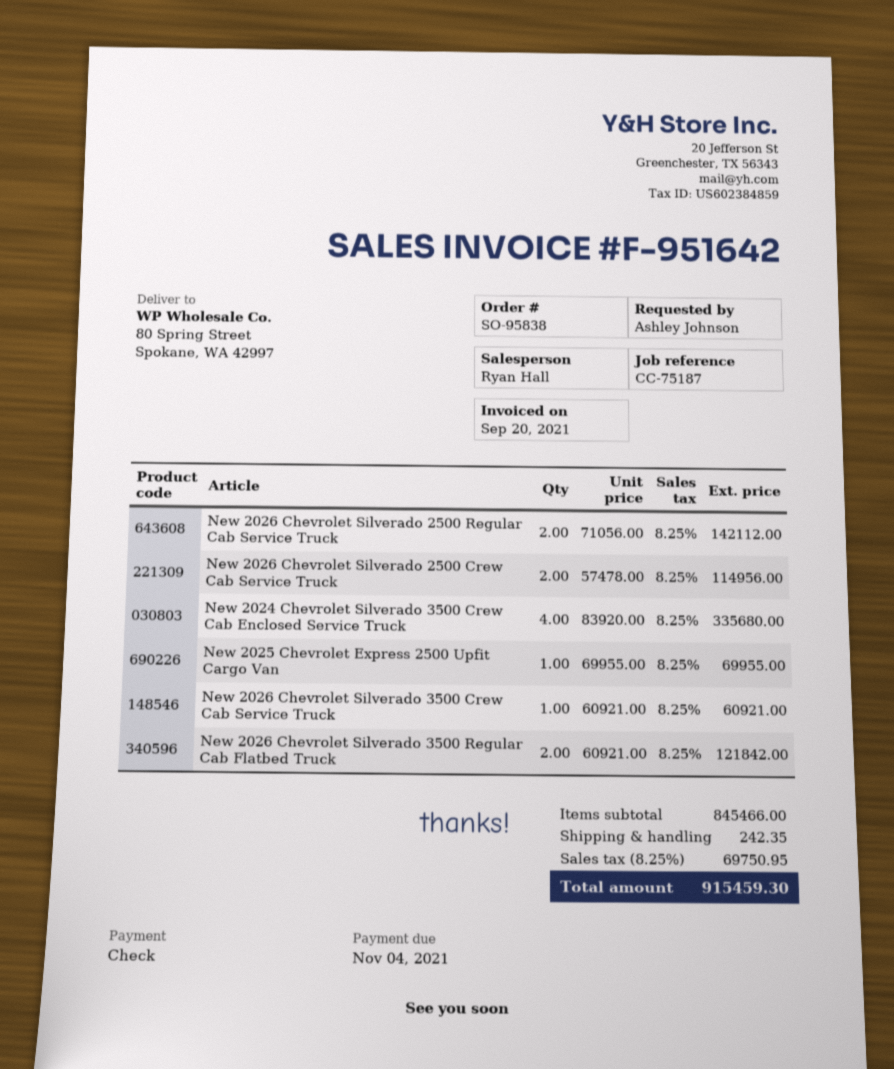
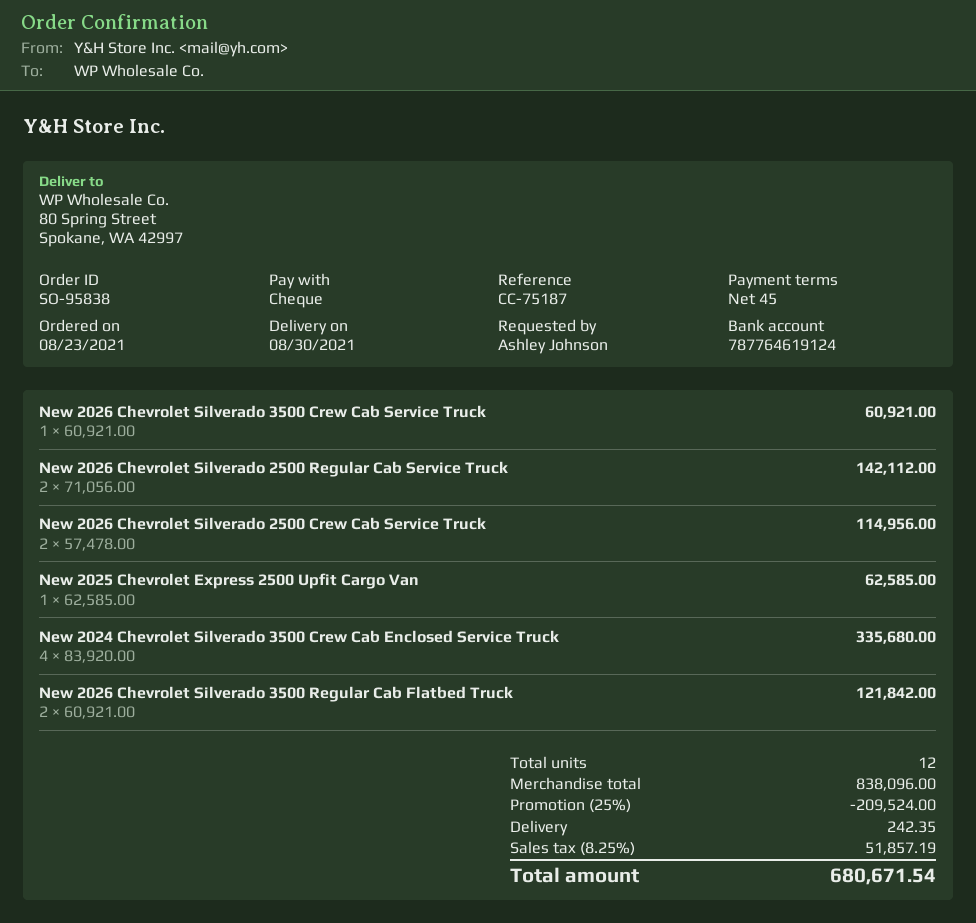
New 2025 Chevrolet Express 2500 Upfit Cargo Van: 1 x 69955.00 = 69955.00 -> 1 x 62585.00 = 62585.00
subtotal: 845466.00 -> 838096.00
discount: none -> 25% = 209524.00
tax: 8.25% = 69750.95 -> 8.25% = 51857.19
total: 915459.30 -> 680671.54

